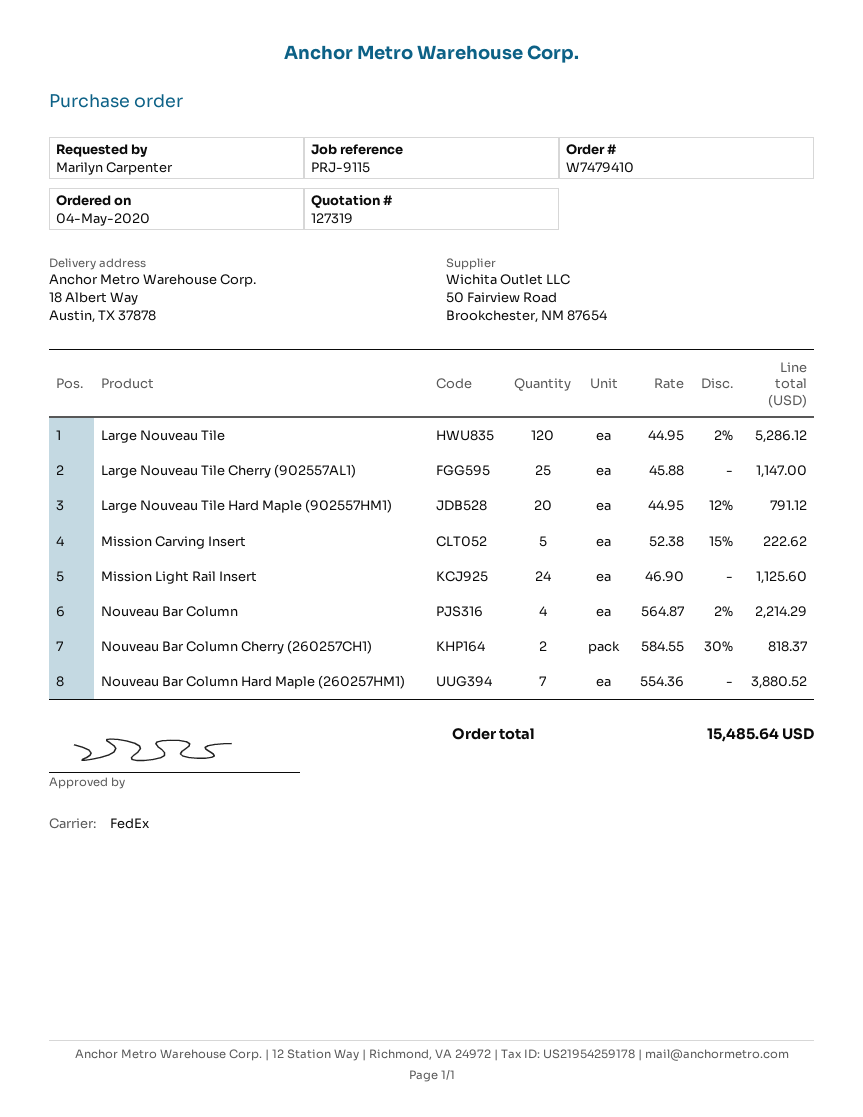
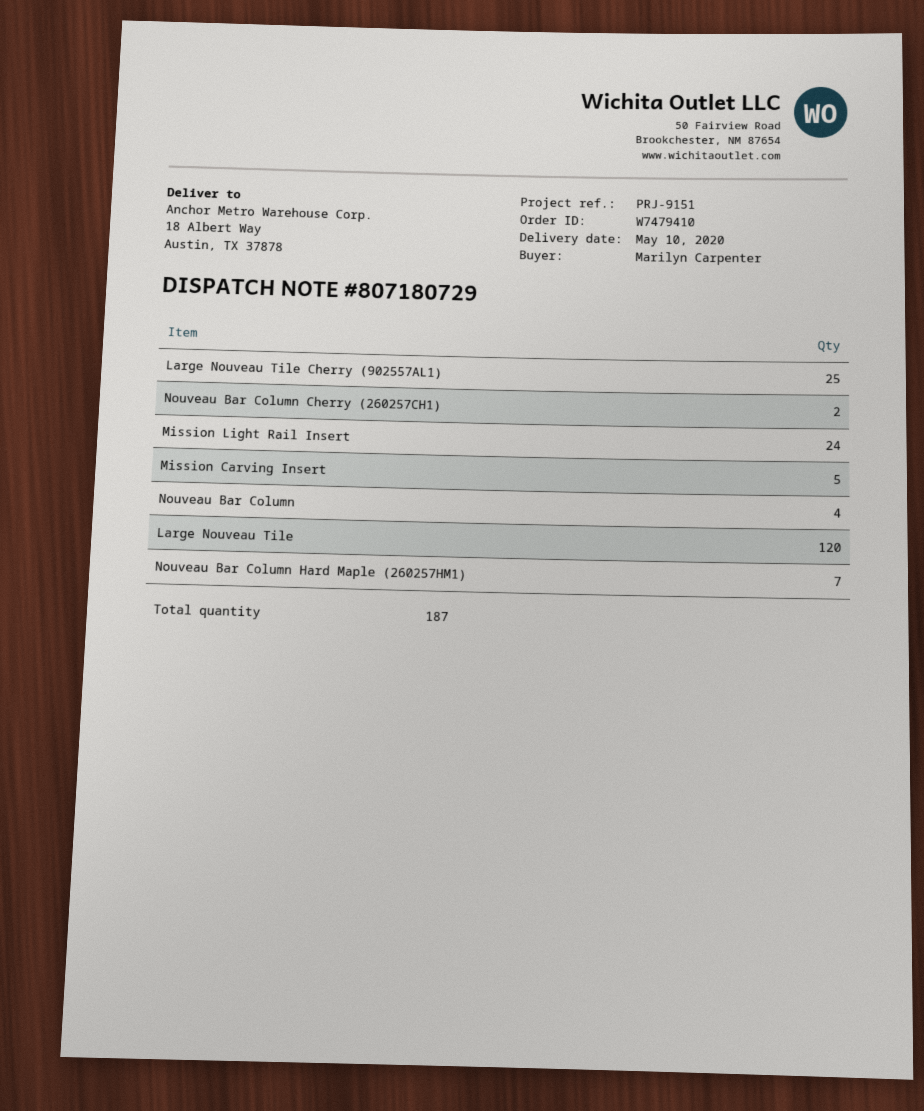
reference: PRJ-9115 -> PRJ-9151
Large Nouveau Tile Hard Maple (902557HM1): 20 -> none

